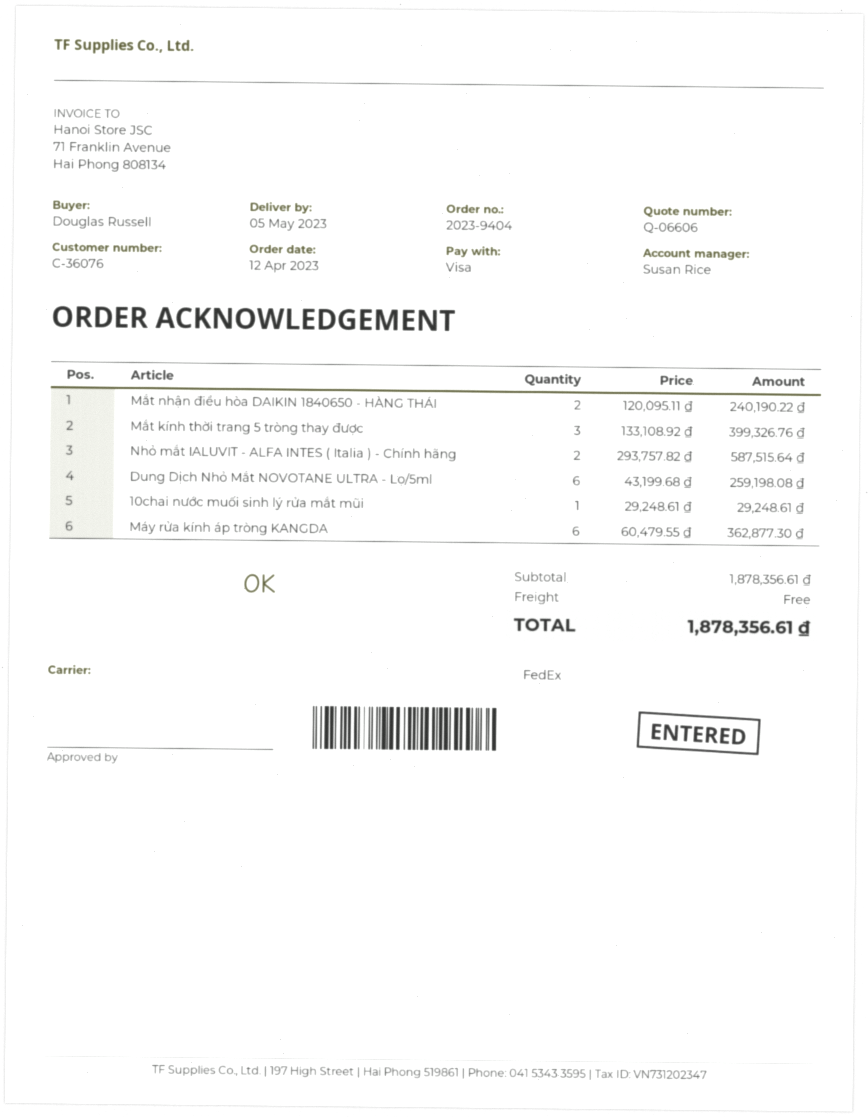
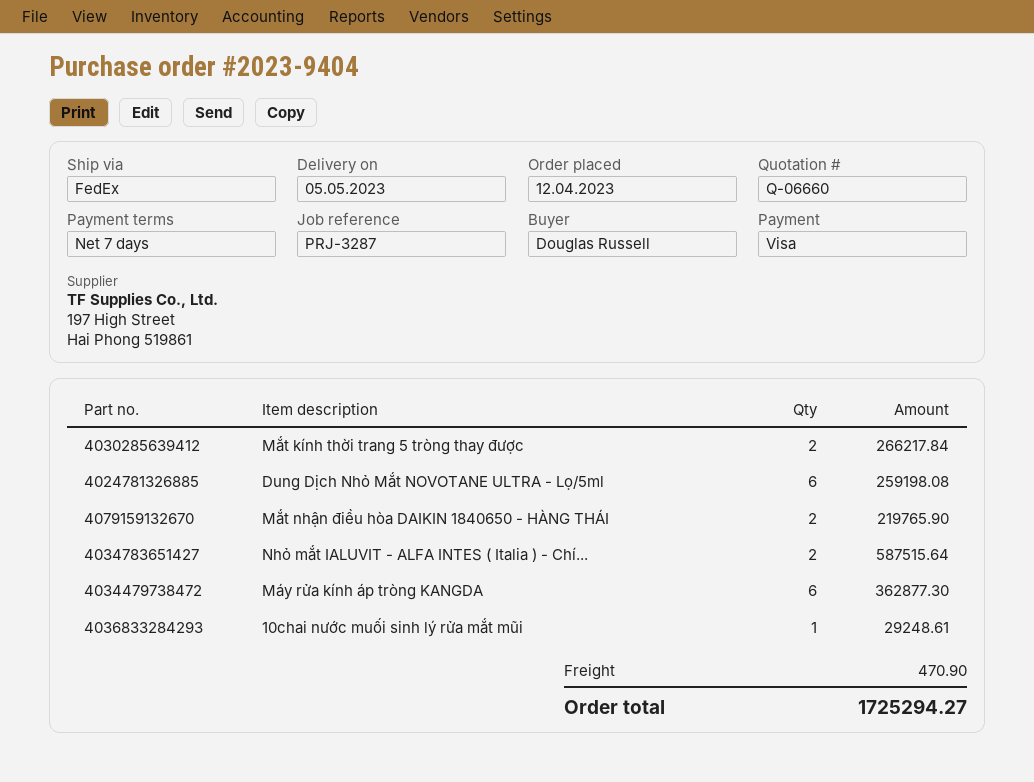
quote number: Q-06606 -> Q-06660
Mắt nhận điều hòa DAIKIN 1840650 - HÀNG THÁI: 2 for 240190.22 -> 2 for 219765.90
Mắt kính thời trang 5 tròng thay được: 3 for 399326.76 -> 2 for 266217.84
shipping: 0.00 -> 470.90
total: 1878356.61 -> 1725294.27

